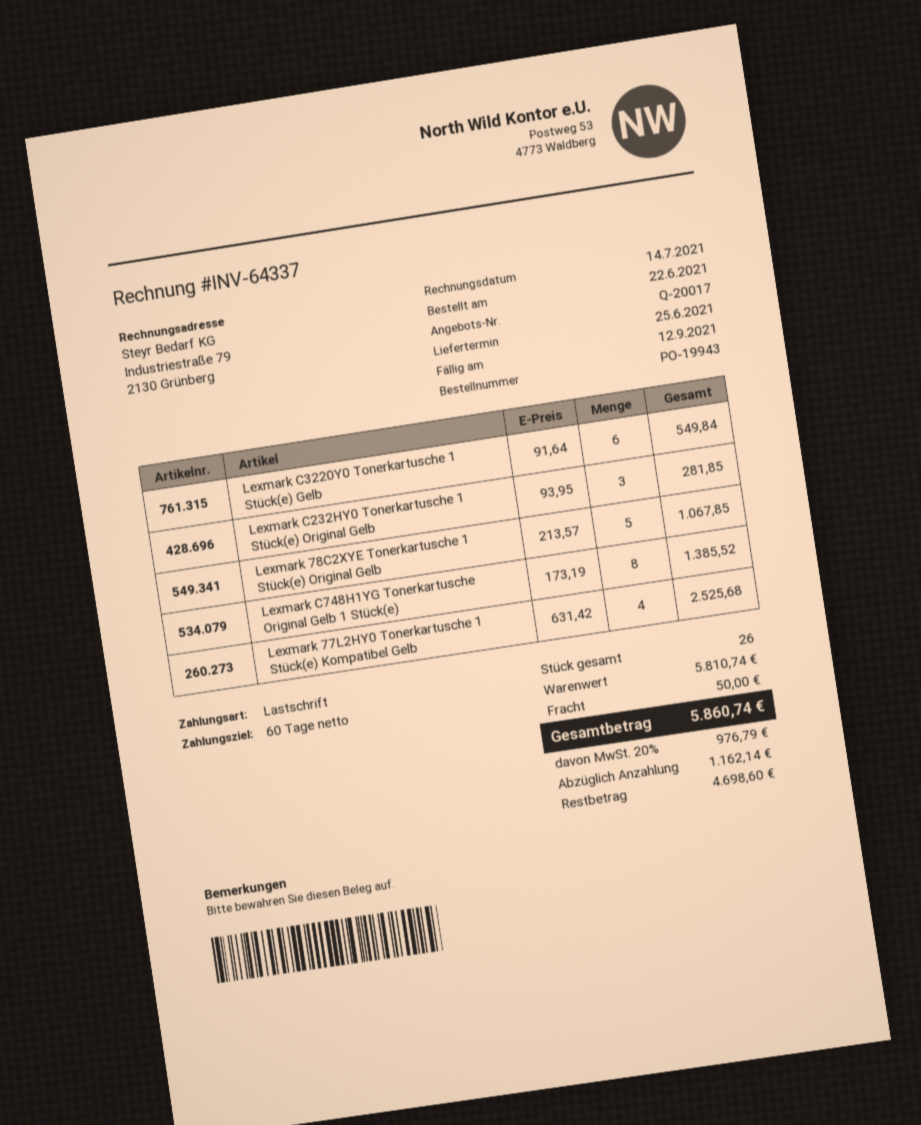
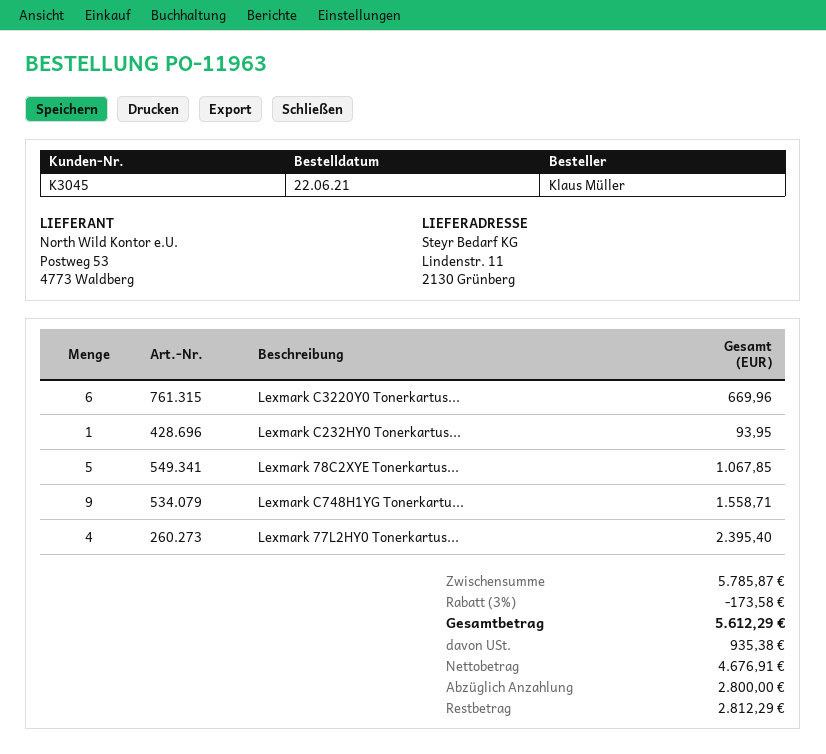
order number: PO-19943 -> PO-11963
Lexmark C3220Y0 Tonerkartusche 1 Stück(e) Gelb: 6 for 549.84 -> 6 for 669.96
Lexmark C232HY0 Tonerkartusche 1 Stück(e) Original Gelb: 3 for 281.85 -> 1 for 93.95
Lexmark C748H1YG Tonerkartusche Original Gelb 1 Stück(e): 8 for 1385.52 -> 9 for 1558.71
Lexmark 77L2HY0 Tonerkartusche 1 Stück(e) Kompatibel Gelb: 4 for 2525.68 -> 4 for 2395.40
subtotal: 5810.74 -> 5785.87
discount: none -> 3% = 173.58
shipping: 50.00 -> none
tax: 976.79 -> 935.38
total: 5860.74 -> 5612.29
deposit: 1162.14 -> 2800.00
balance: 4698.60 -> 2812.29

